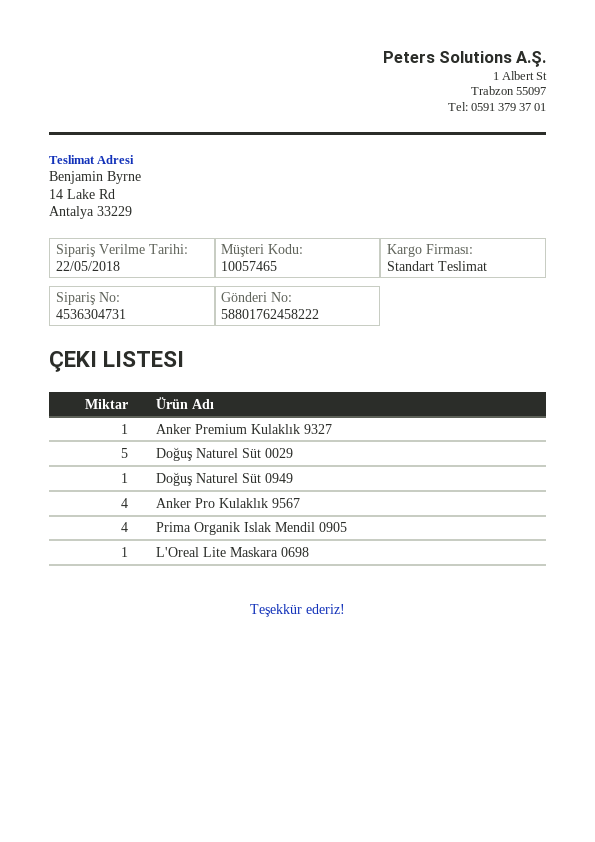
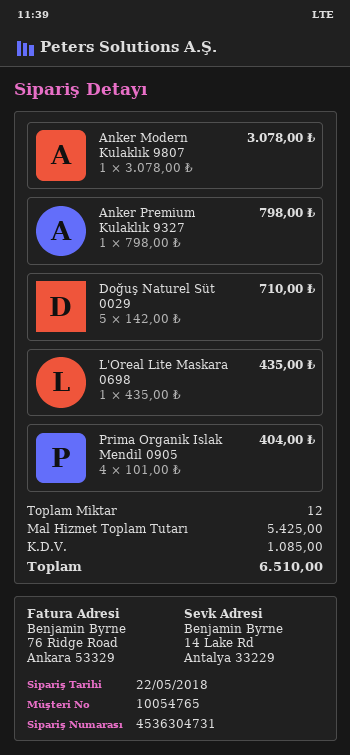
customer number: 10057465 -> 10054765
Doğuş Naturel Süt 0949: 1 -> none
Anker Pro Kulaklık 9567: 4 -> none
Anker Modern Kulaklık 9807: none -> 1

